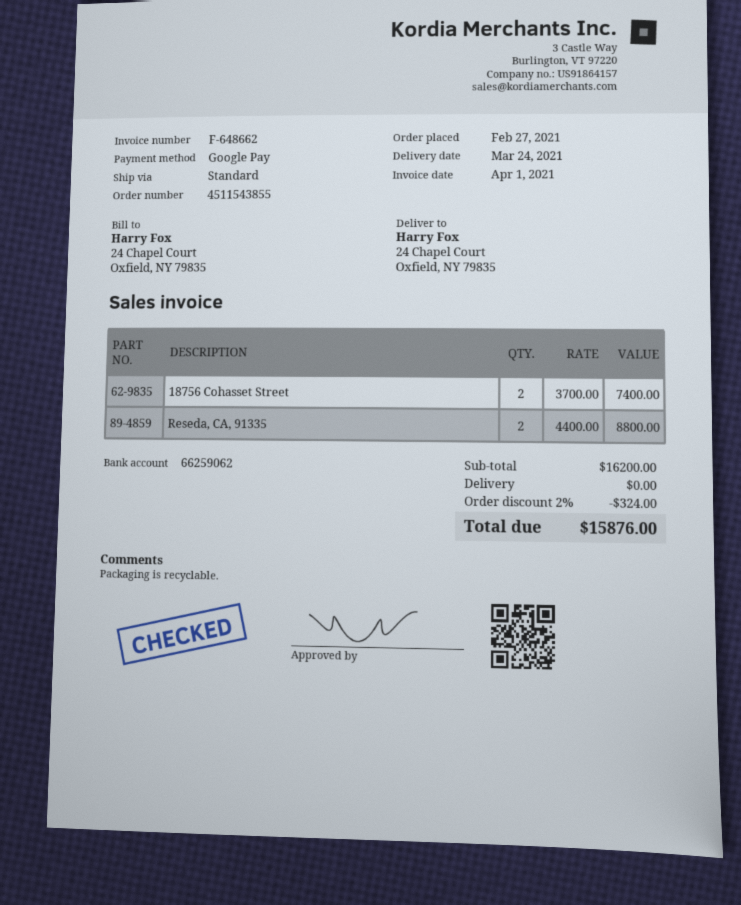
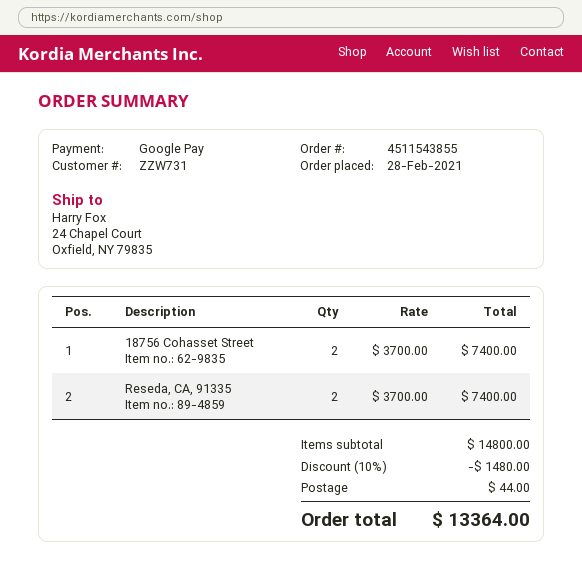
order date: 2021-02-27 -> 2021-02-28
Reseda, CA, 91335: 2 x 4400.00 = 8800.00 -> 2 x 3700.00 = 7400.00
subtotal: 16200.00 -> 14800.00
discount: 2% = 324.00 -> 10% = 1480.00
shipping: 0.00 -> 44.00
total: 15876.00 -> 13364.00

